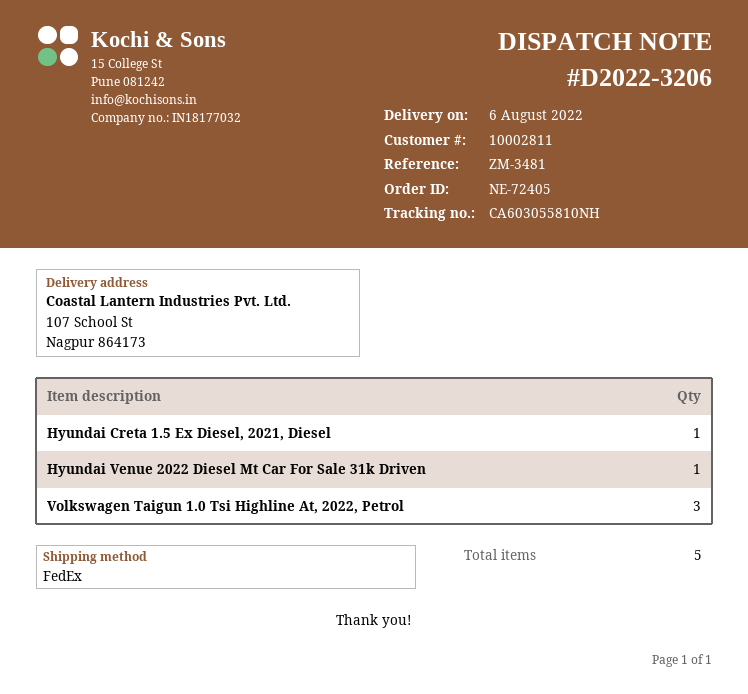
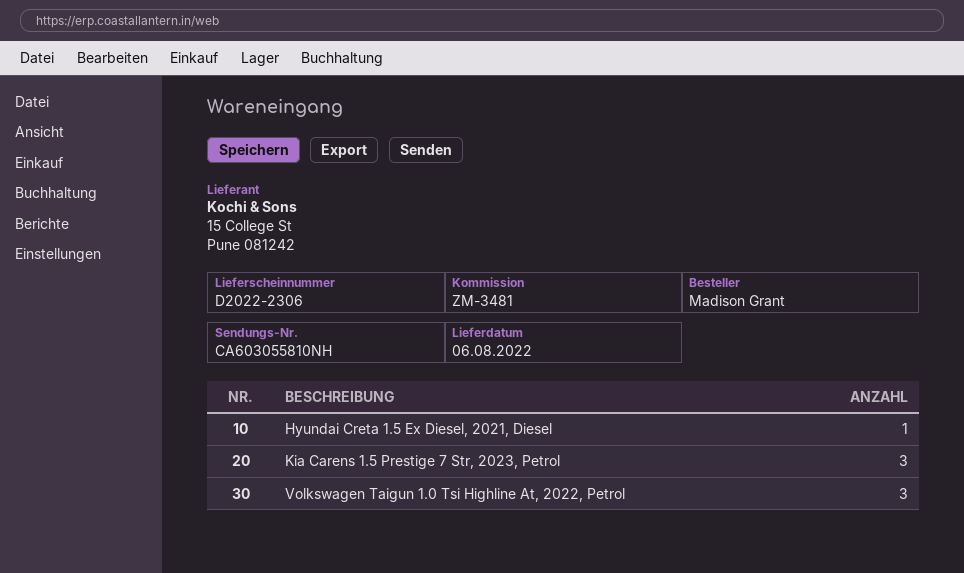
delivery note number: D2022-3206 -> D2022-2306
Hyundai Venue 2022 Diesel Mt Car For Sale 31k Driven: 1 -> none
Kia Carens 1.5 Prestige 7 Str, 2023, Petrol: none -> 3

